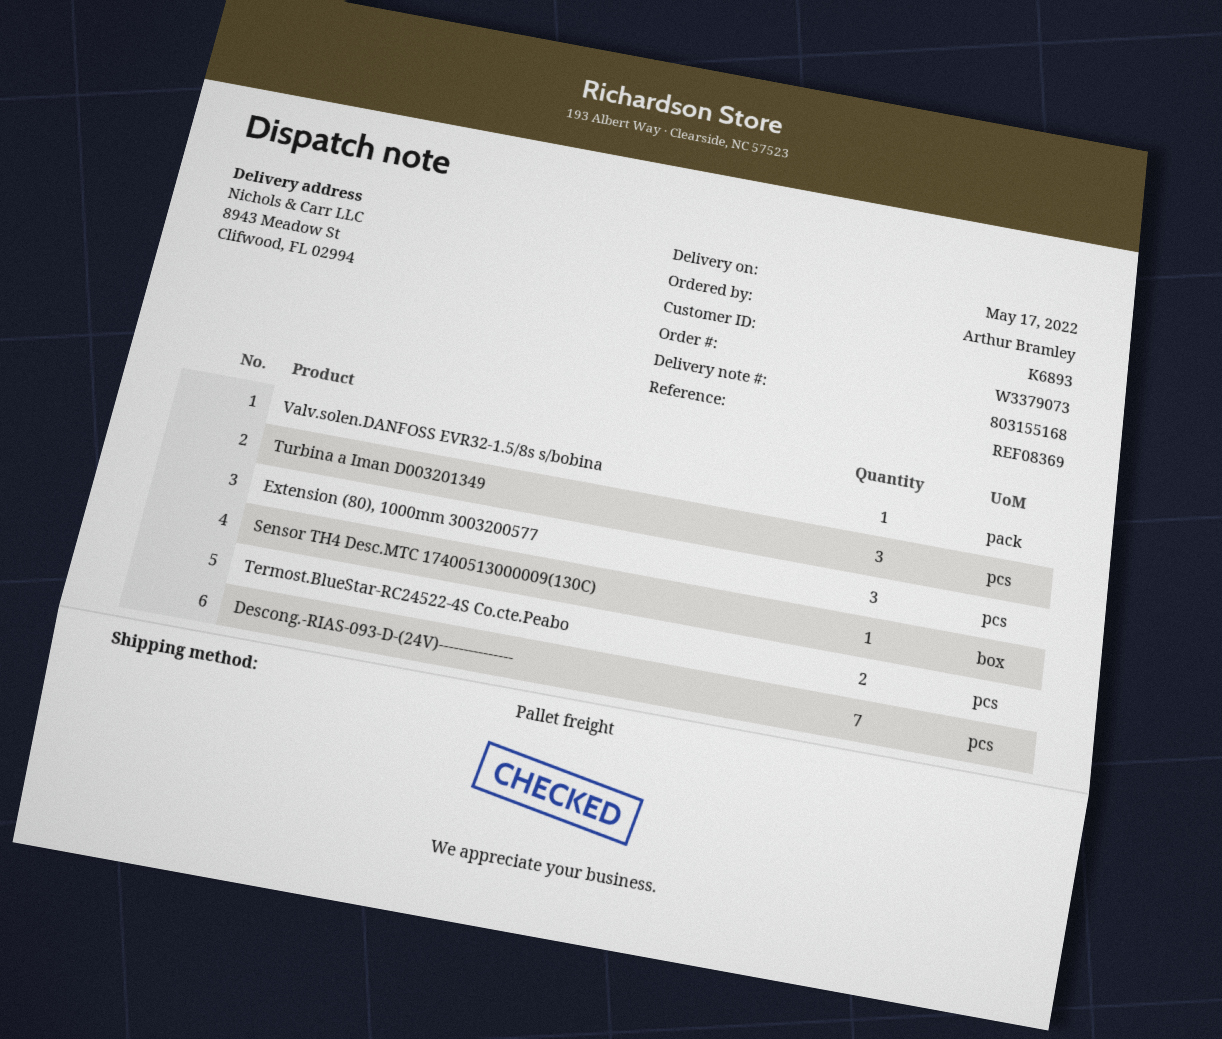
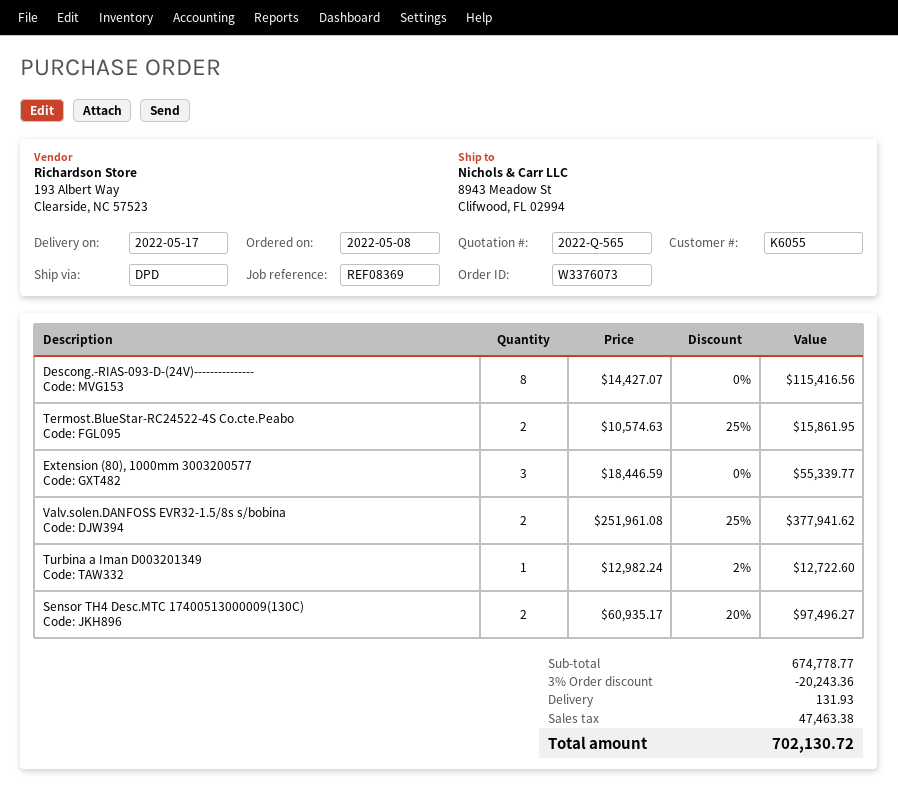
order number: W3379073 -> W3376073
customer number: K6893 -> K6055
shipping method: pallet freight -> DPD
Valv.solen.DANFOSS EVR32-1.5/8s s/bobina: 1 -> 2
Turbina a Iman D003201349: 3 -> 1
Sensor TH4 Desc.MTC 17400513000009(130C): 1 -> 2
Descong.-RIAS-093-D-(24V)---------------: 7 -> 8

